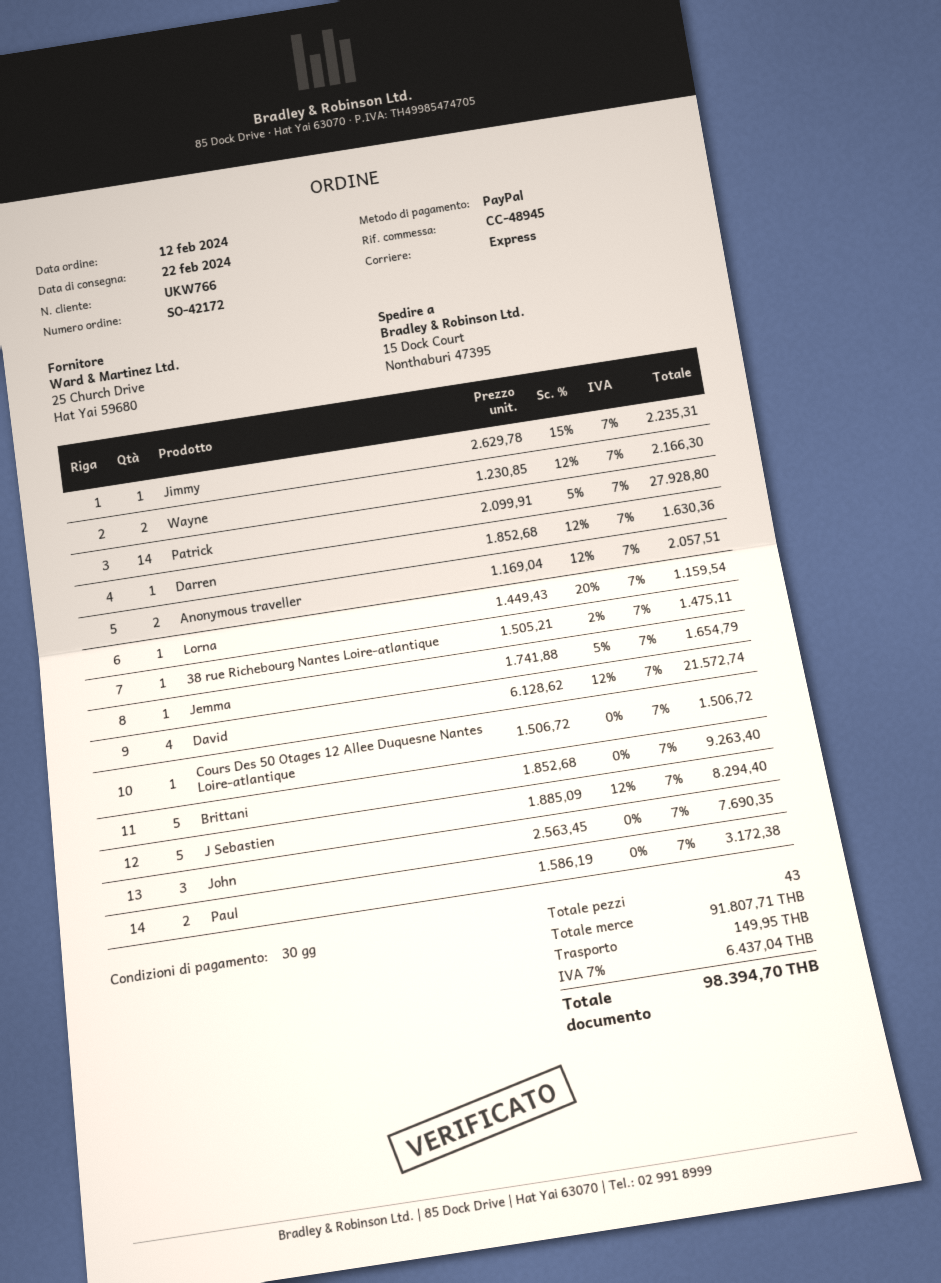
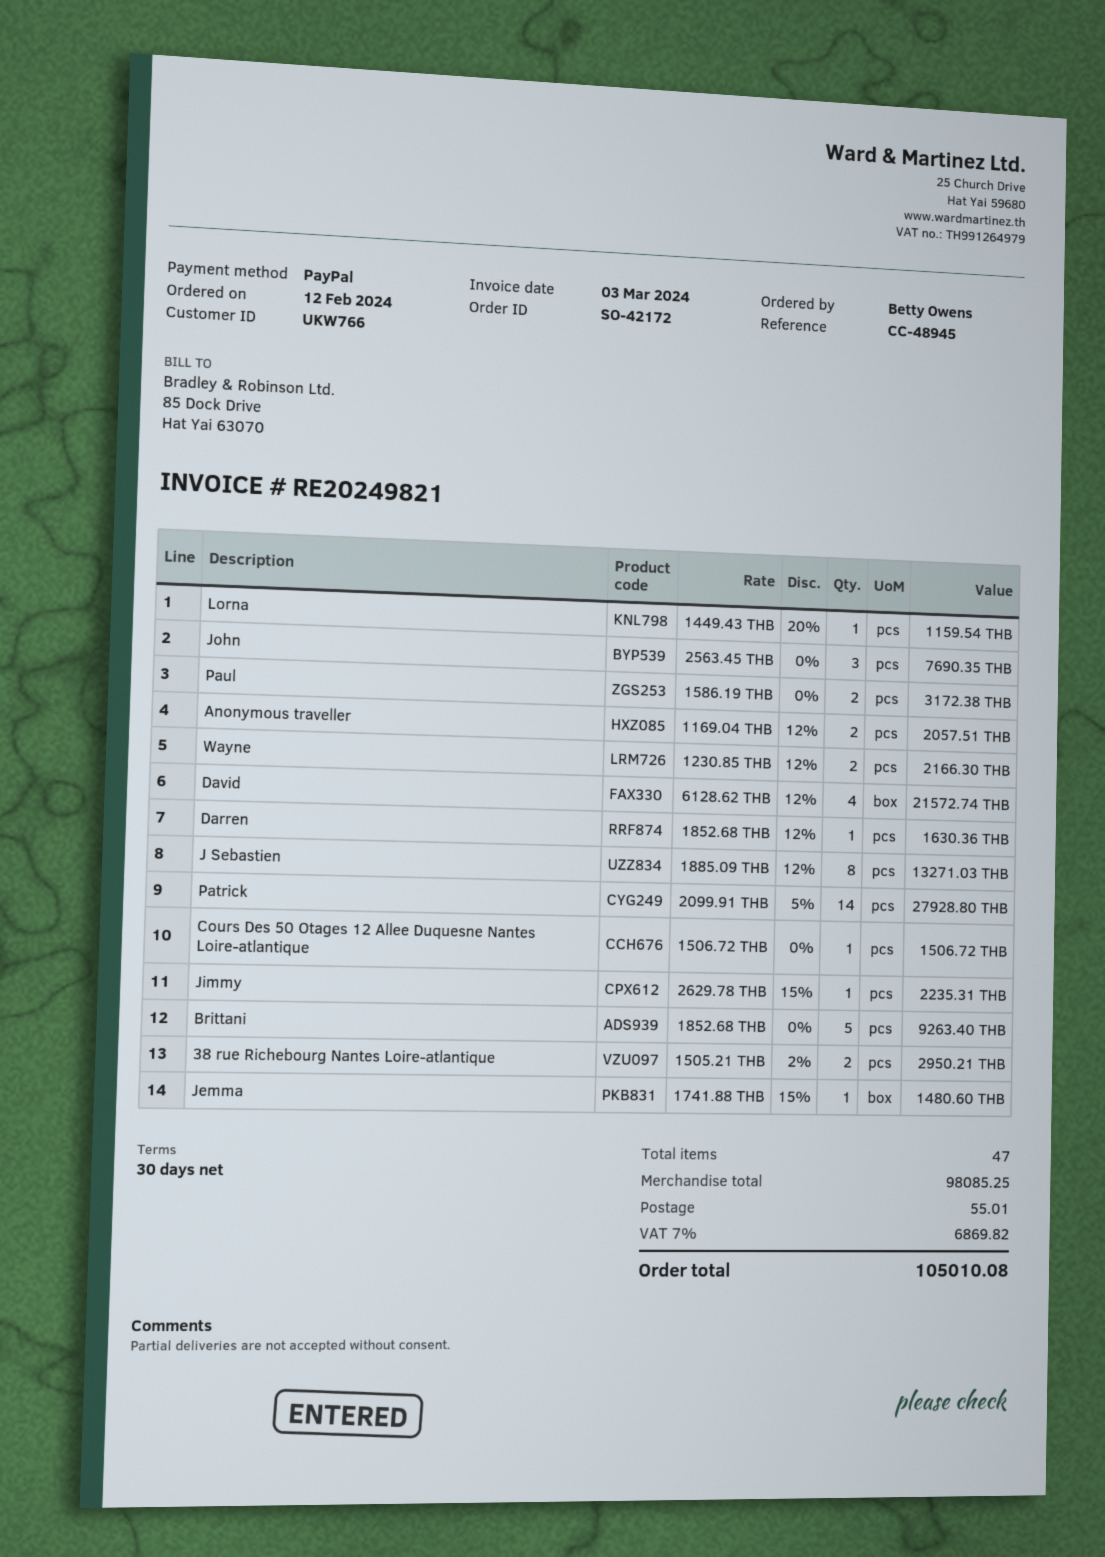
38 rue Richebourg Nantes Loire-atlantique: 1 x 1505.21 - 2% = 1475.11 -> 2 x 1505.21 - 2% = 2950.21
Jemma: 1 x 1741.88 - 5% = 1654.79 -> 1 x 1741.88 - 15% = 1480.60
J Sebastien: 5 x 1885.09 - 12% = 8294.40 -> 8 x 1885.09 - 12% = 13271.03
total quantity: 43 -> 47
subtotal: 91807.71 -> 98085.25
shipping: 149.95 -> 55.01
tax: 7% = 6437.04 -> 7% = 6869.82
total: 98394.70 -> 105010.08

